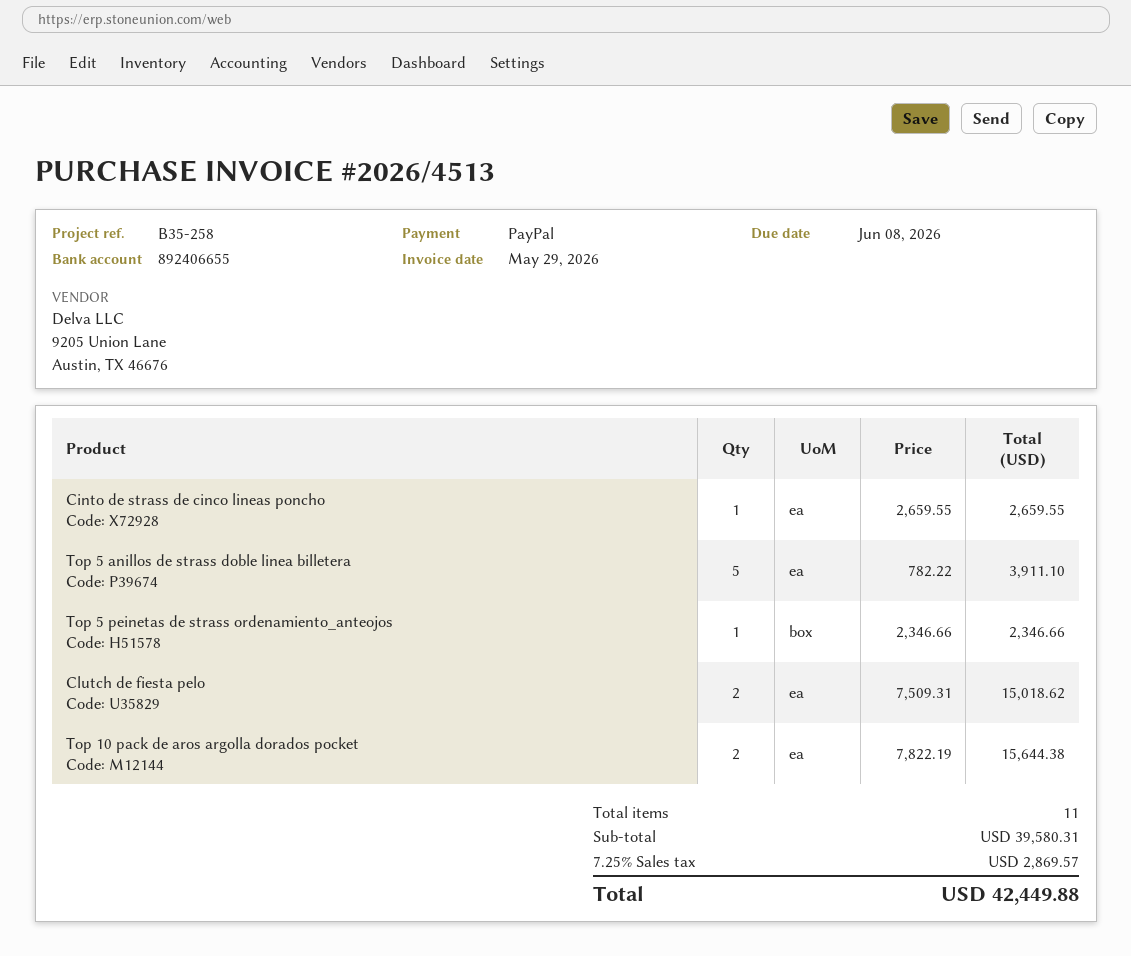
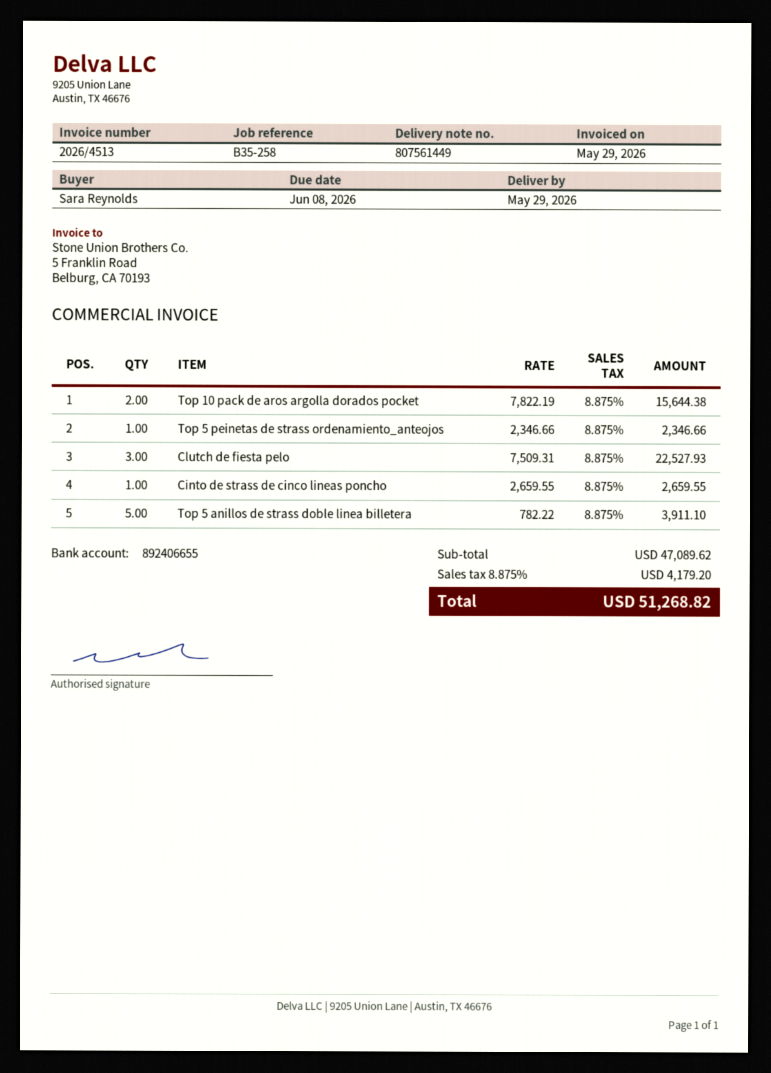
Clutch de fiesta pelo: 2 x 7509.31 = 15018.62 -> 3 x 7509.31 = 22527.93
subtotal: 39580.31 -> 47089.62
tax: 7.25% = 2869.57 -> 8.875% = 4179.20
total: 42449.88 -> 51268.82

